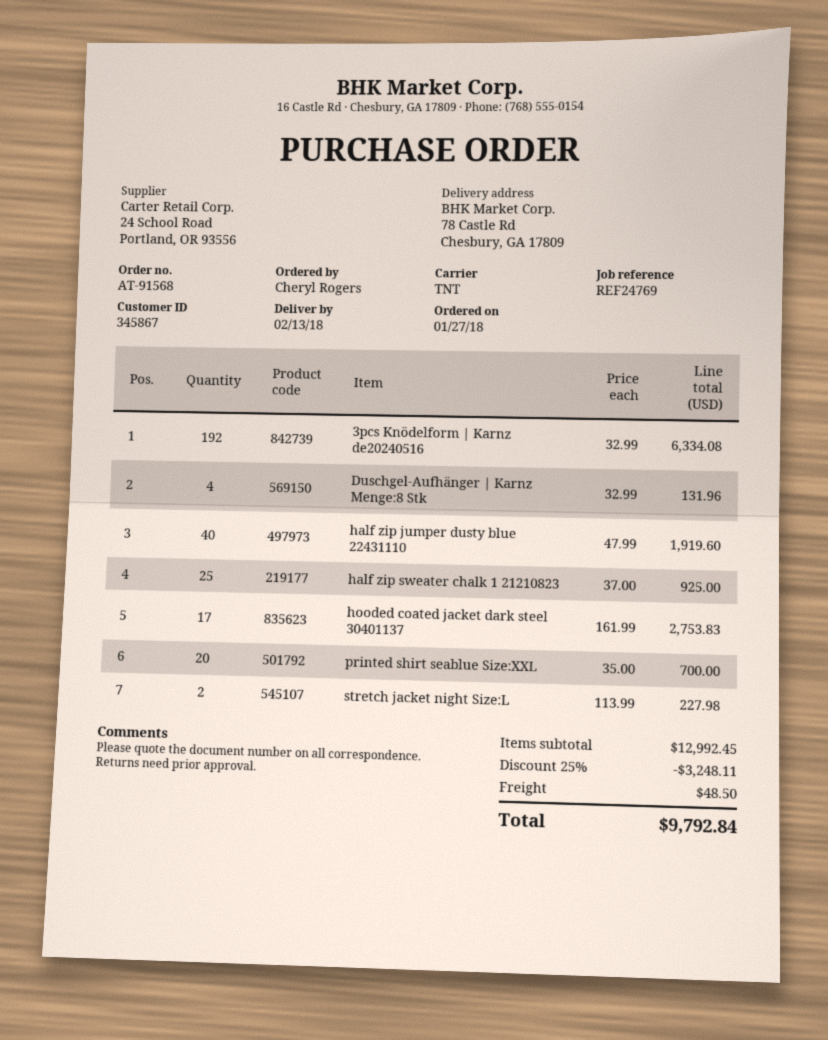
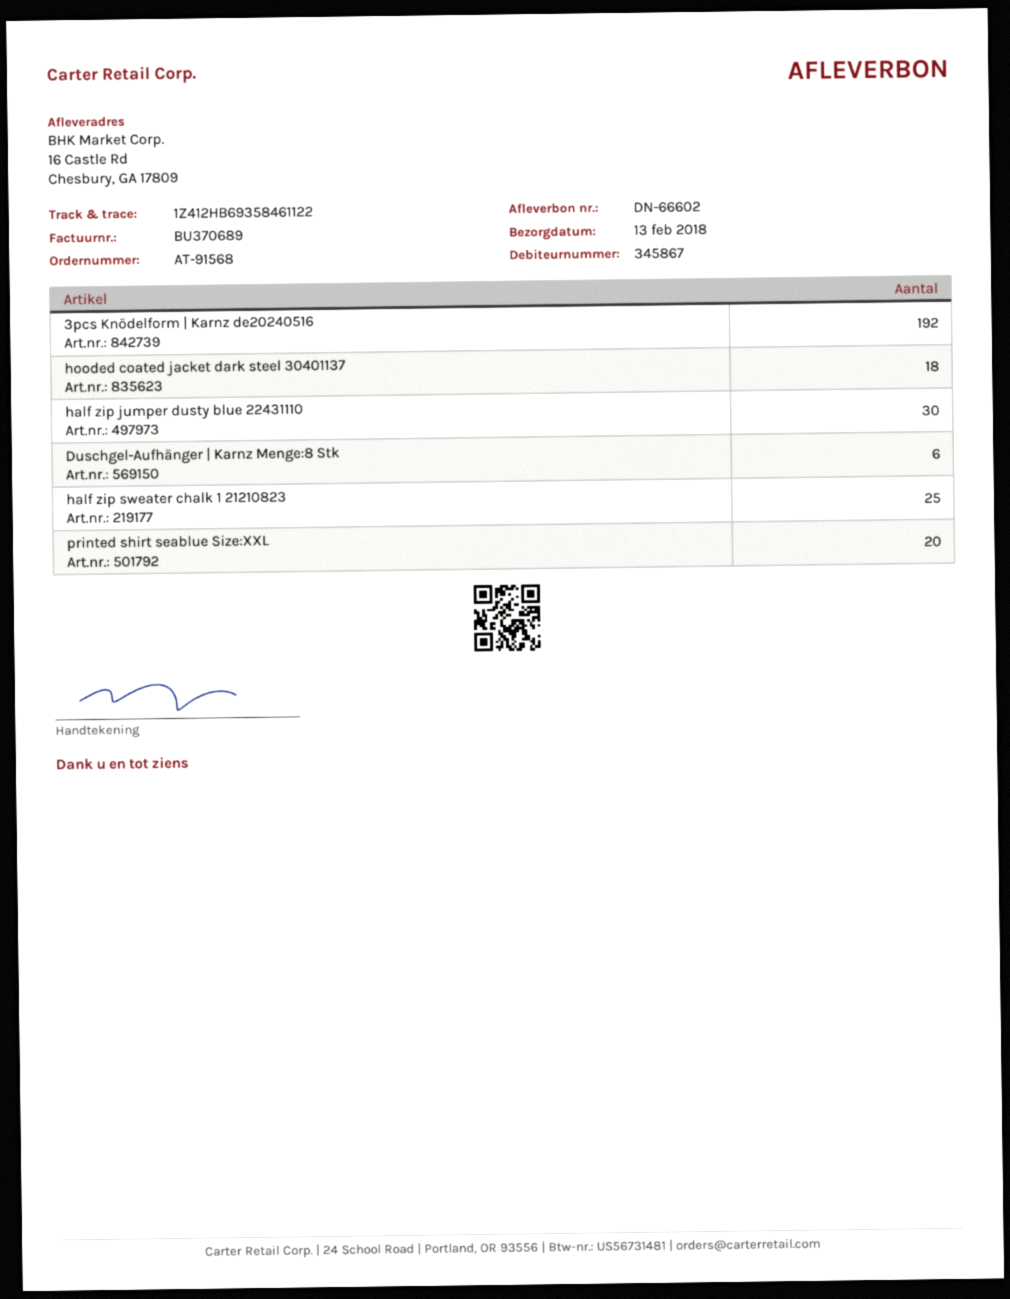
ship to: 78 Castle Rd, Chesbury, GA 17809 -> 16 Castle Rd, Chesbury, GA 17809
Duschgel-Aufhänger | Karnz Menge:8 Stk: 4 -> 6
half zip jumper dusty blue 22431110: 40 -> 30
hooded coated jacket dark steel 30401137: 17 -> 18
stretch jacket night Size:L: 2 -> none

